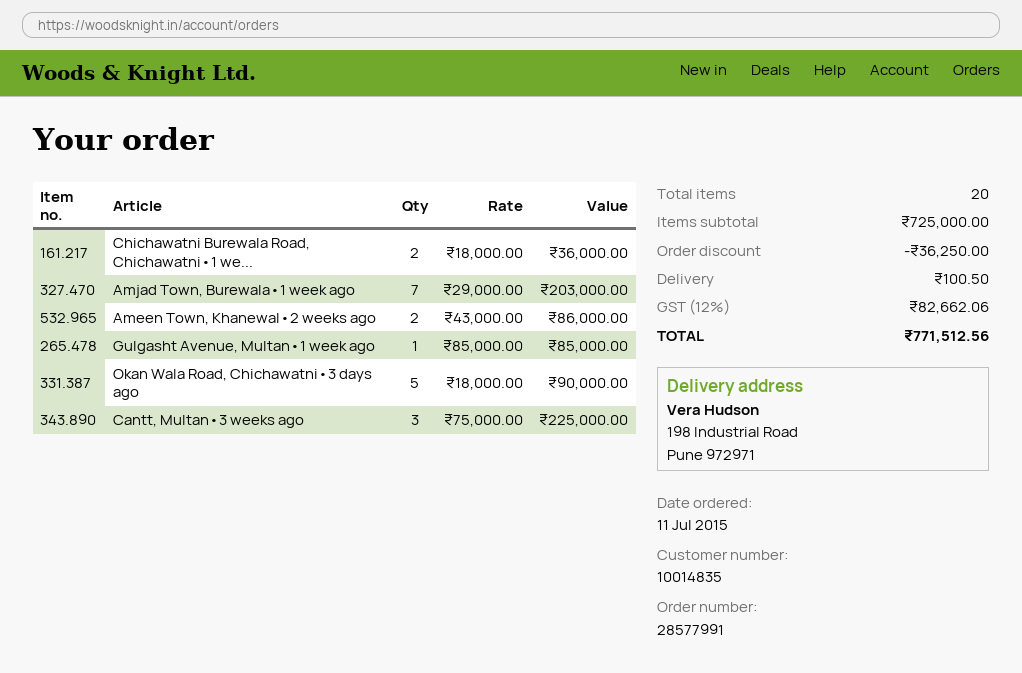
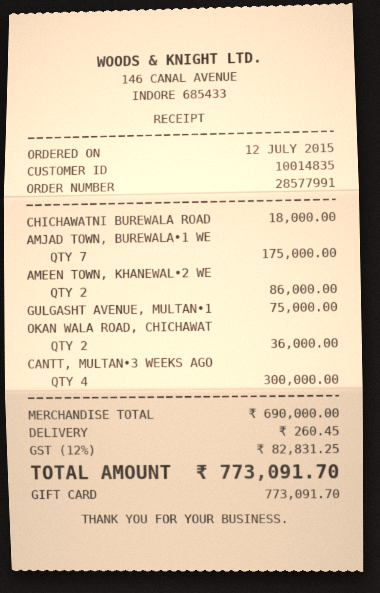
order date: 2015-07-11 -> 2015-07-12
Chichawatni Burewala Road, Chichawatni•1 we...: 2 for 36000.00 -> 1 for 18000.00
Amjad Town, Burewala•1 week ago: 7 for 203000.00 -> 7 for 175000.00
Gulgasht Avenue, Multan•1 week ago: 1 for 85000.00 -> 1 for 75000.00
Okan Wala Road, Chichawatni•3 days ago: 5 for 90000.00 -> 2 for 36000.00
Cantt, Multan•3 weeks ago: 3 for 225000.00 -> 4 for 300000.00
subtotal: 725000.00 -> 690000.00
discount: 36250.00 -> none
shipping: 100.50 -> 260.45
tax: 12% = 82662.06 -> 12% = 82831.25
total: 771512.56 -> 773091.70

